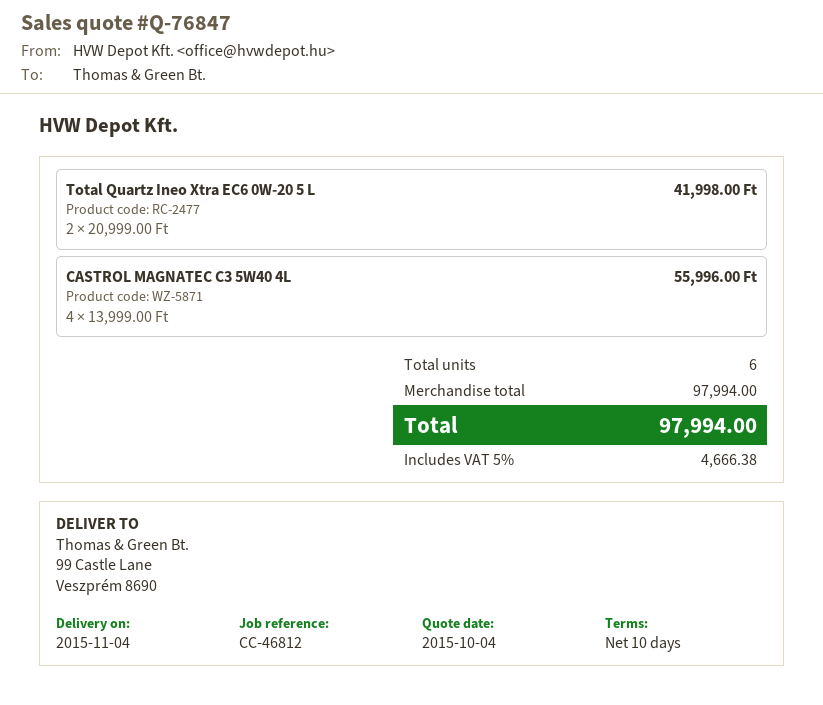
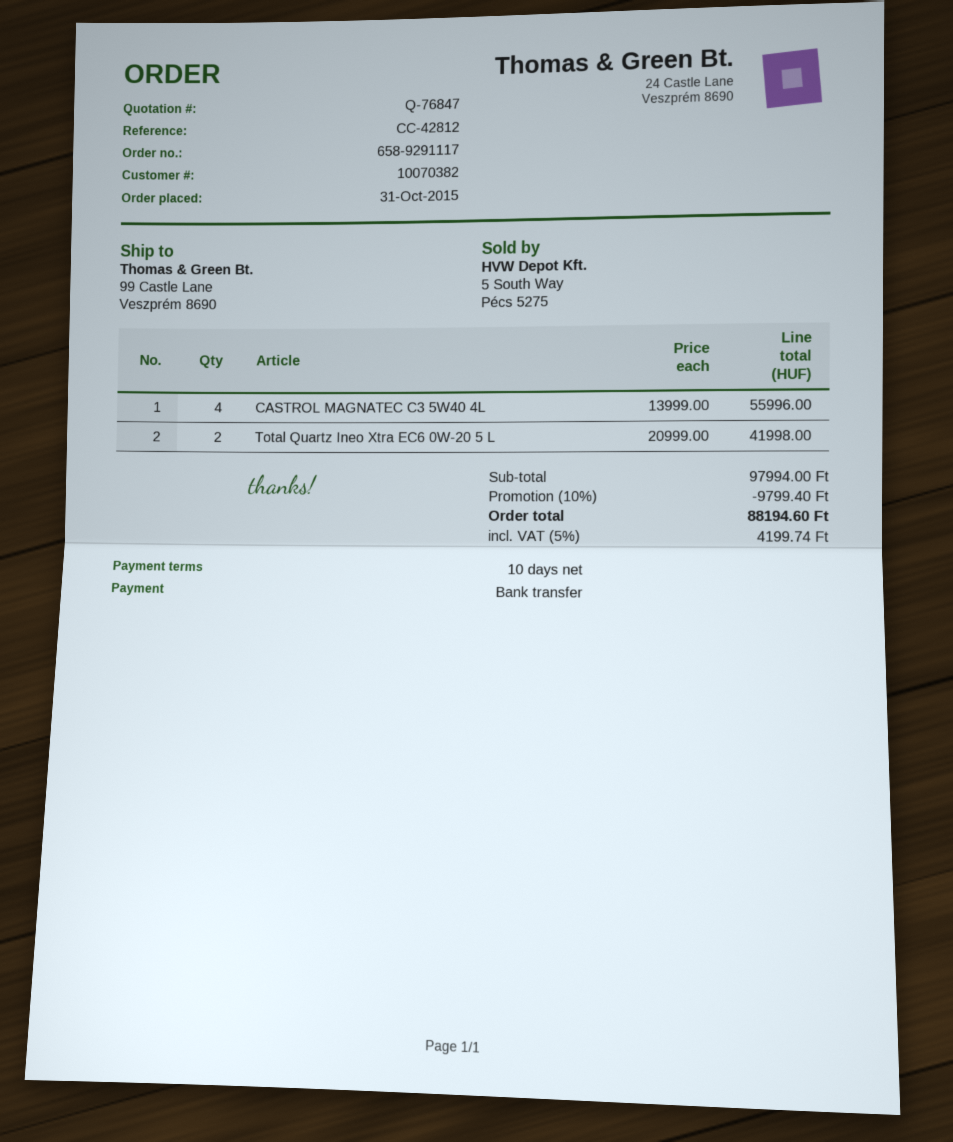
reference: CC-46812 -> CC-42812
discount: none -> 10% = 9799.40
tax: 5% = 4666.38 -> 5% = 4199.74
total: 97994.00 -> 88194.60

